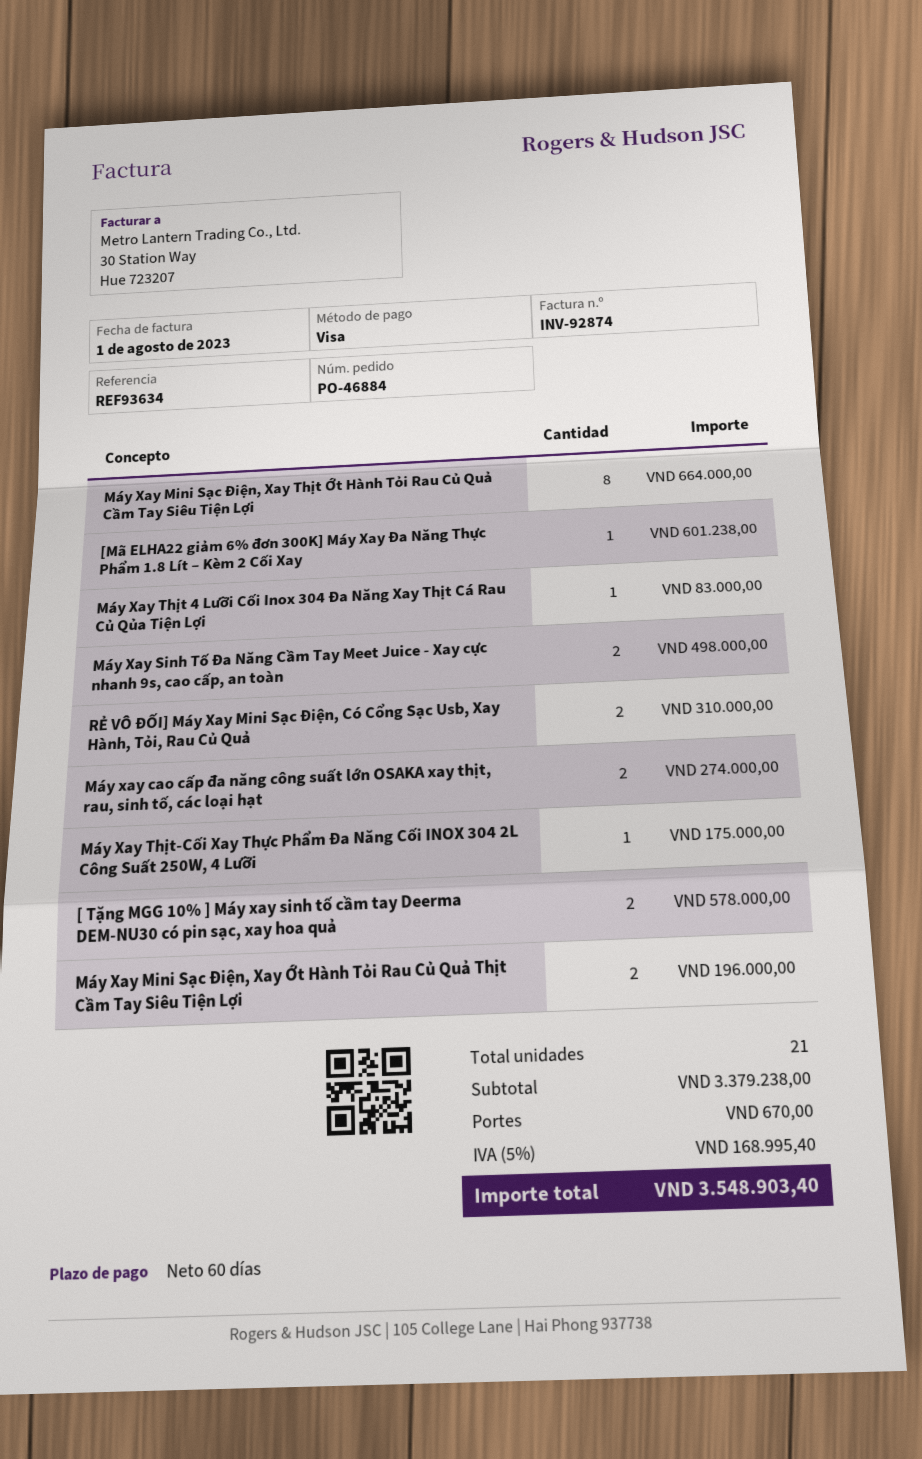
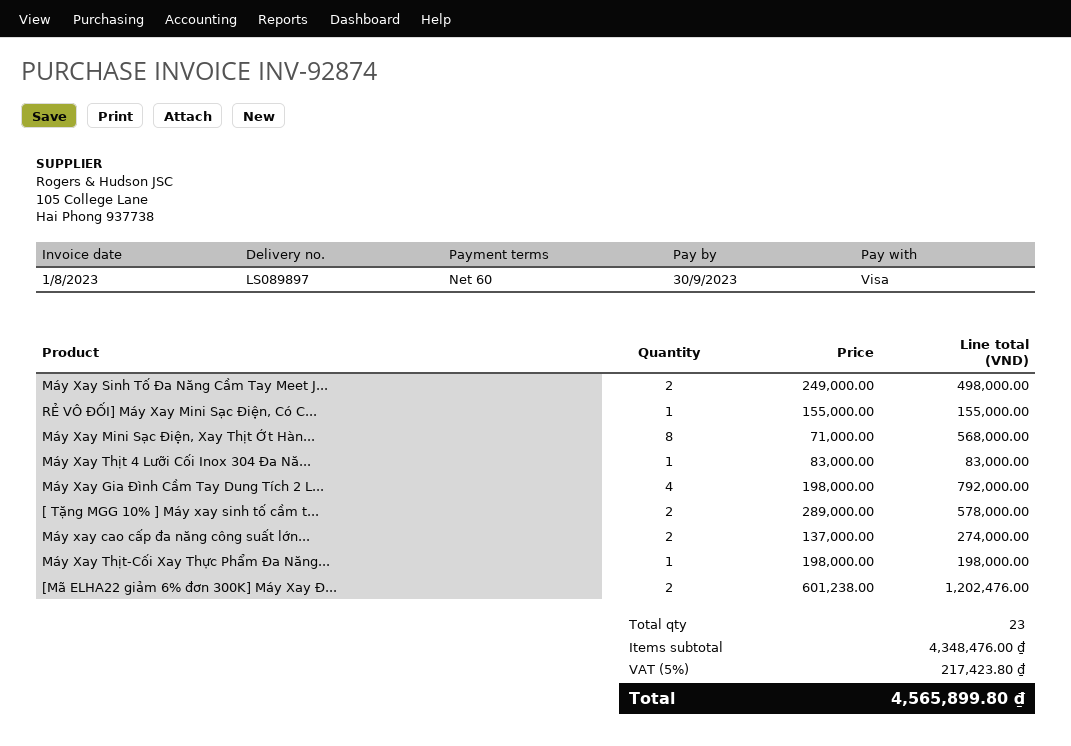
Máy Xay Mini Sạc Điện, Xay Thịt Ớt Hành Tỏi Rau Củ Quả Cầm Tay Siêu Tiện Lợi: 8 for 664000.00 -> 8 for 568000.00
[Mã ELHA22 giảm 6% đơn 300K] Máy Xay Đa Năng Thực Phẩm 1.8 Lít – Kèm 2 Cối Xay: 1 for 601238.00 -> 2 for 1202476.00
RẺ VÔ ĐỐI] Máy Xay Mini Sạc Điện, Có Cổng Sạc Usb, Xay Hành, Tỏi, Rau Củ Quả: 2 for 310000.00 -> 1 for 155000.00
Máy Xay Thịt-Cối Xay Thực Phẩm Đa Năng Cối INOX 304 2L Công Suất 250W, 4 Lưỡi: 1 for 175000.00 -> 1 for 198000.00
Máy Xay Mini Sạc Điện, Xay Ớt Hành Tỏi Rau Củ Quả Thịt Cầm Tay Siêu Tiện Lợi: 2 for 196000.00 -> none
Máy Xay Gia Đình Cầm Tay Dung Tích 2 L...: none -> 4 for 792000.00
total quantity: 21 -> 23
subtotal: 3379238.00 -> 4348476.00
shipping: 670.00 -> none
tax: 5% = 168995.40 -> 5% = 217423.80
total: 3548903.40 -> 4565899.80

